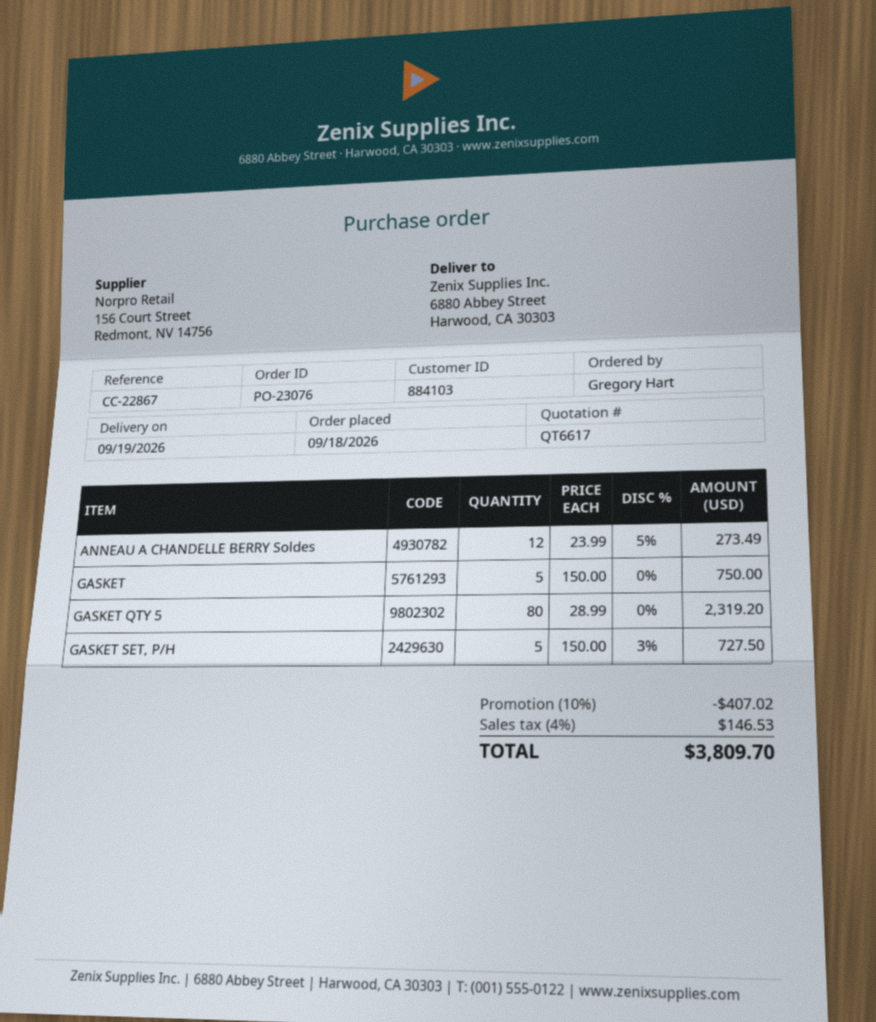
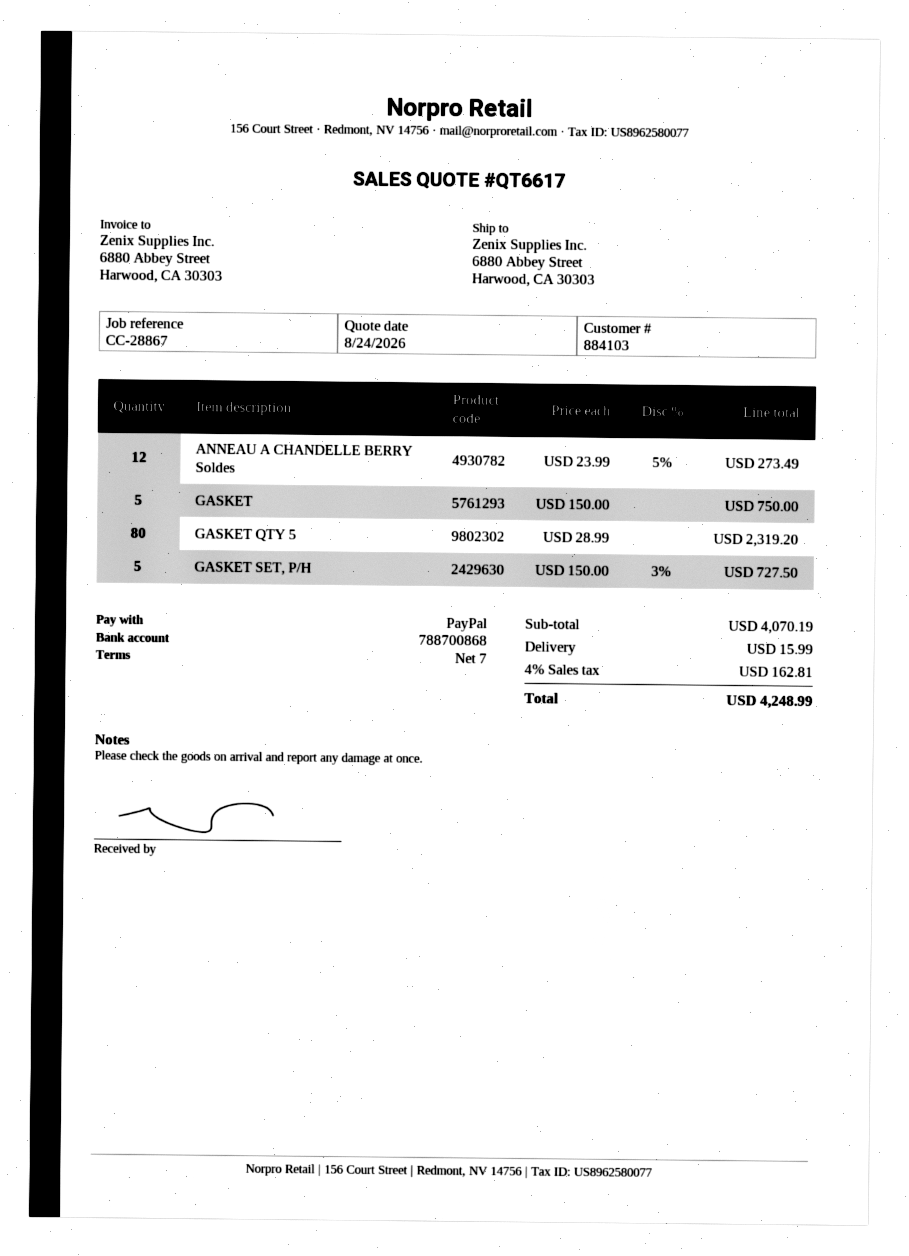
reference: CC-22867 -> CC-28867
discount: 10% = 407.02 -> none
shipping: none -> 15.99
tax: 4% = 146.53 -> 4% = 162.81
total: 3809.70 -> 4248.99

